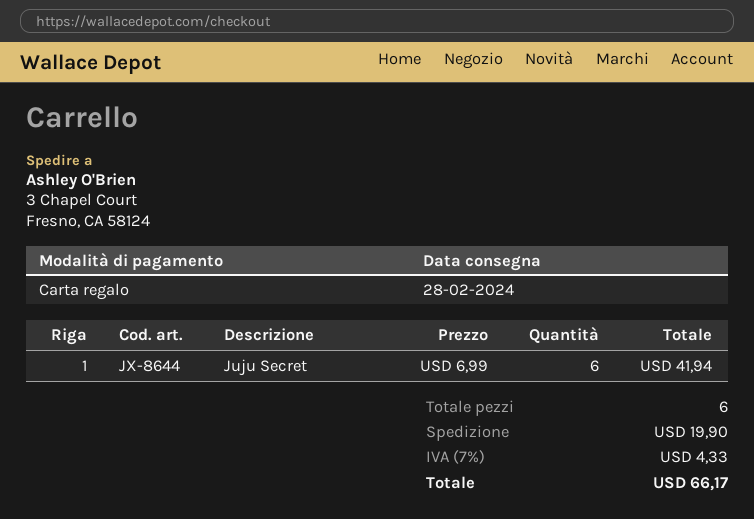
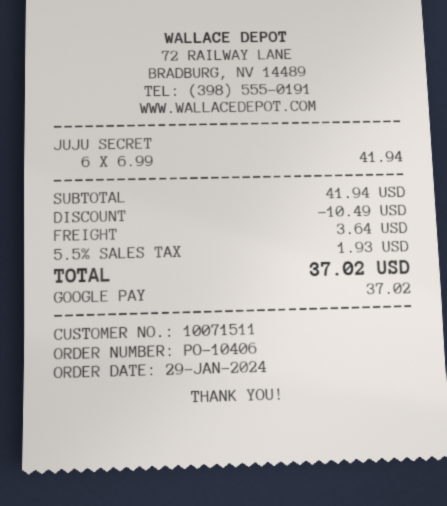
payment method: gift card -> Google Pay
discount: none -> 10.49
shipping: 19.90 -> 3.64
tax: 7% = 4.33 -> 5.5% = 1.93
total: 66.17 -> 37.02

